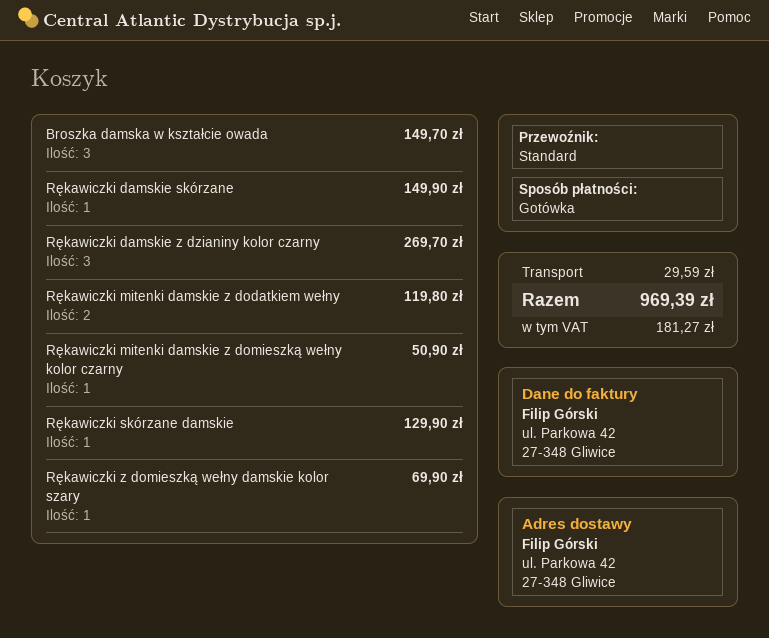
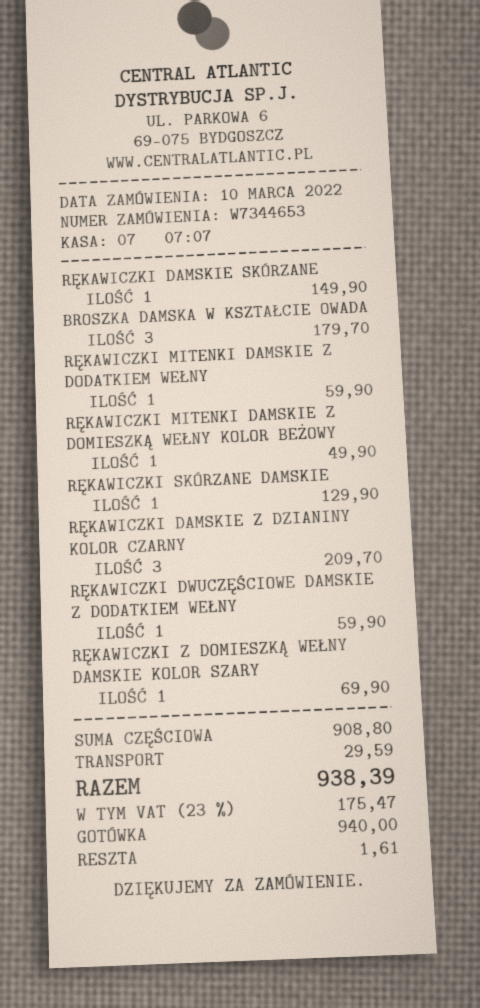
Broszka damska w kształcie owada: 3 for 149.70 -> 3 for 179.70
Rękawiczki damskie z dzianiny kolor czarny: 3 for 269.70 -> 3 for 209.70
Rękawiczki mitenki damskie z dodatkiem wełny: 2 for 119.80 -> 1 for 59.90
Rękawiczki mitenki damskie z domieszką wełny kolor czarny: 1 for 50.90 -> none
RĘKAWICZKI MITENKI DAMSKIE Z DOMIESZKĄ WEŁNY KOLOR BEŻOWY: none -> 1 for 49.90
RĘKAWICZKI DWUCZĘŚCIOWE DAMSKIE Z DODATKIEM WEŁNY: none -> 1 for 59.90
tax: 181.27 -> 175.47
total: 969.39 -> 938.39

